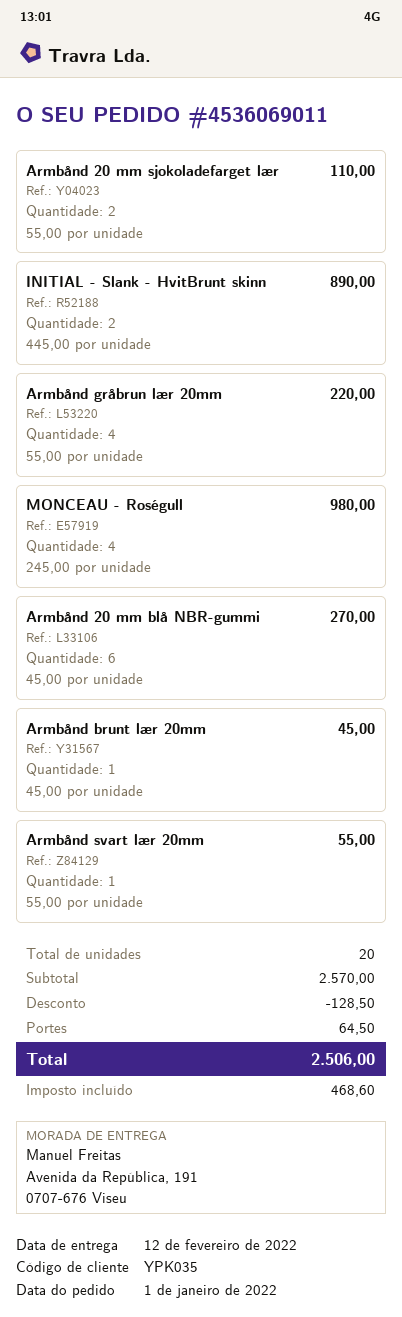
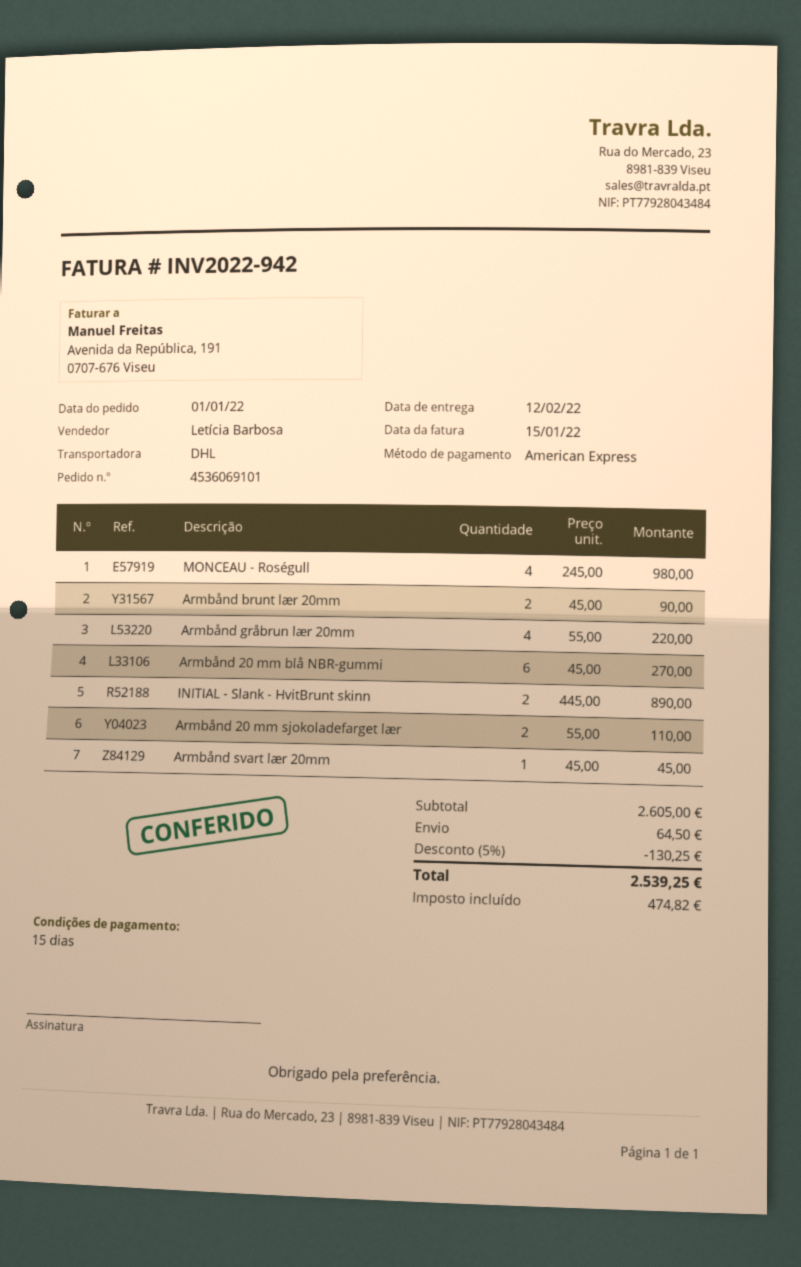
order number: 4536069011 -> 4536069101
Armbånd brunt lær 20mm: 1 x 45.00 = 45.00 -> 2 x 45.00 = 90.00
Armbånd svart lær 20mm: 1 x 55.00 = 55.00 -> 1 x 45.00 = 45.00
subtotal: 2570.00 -> 2605.00
discount: 128.50 -> 130.25
tax: 468.60 -> 474.82
total: 2506.00 -> 2539.25

